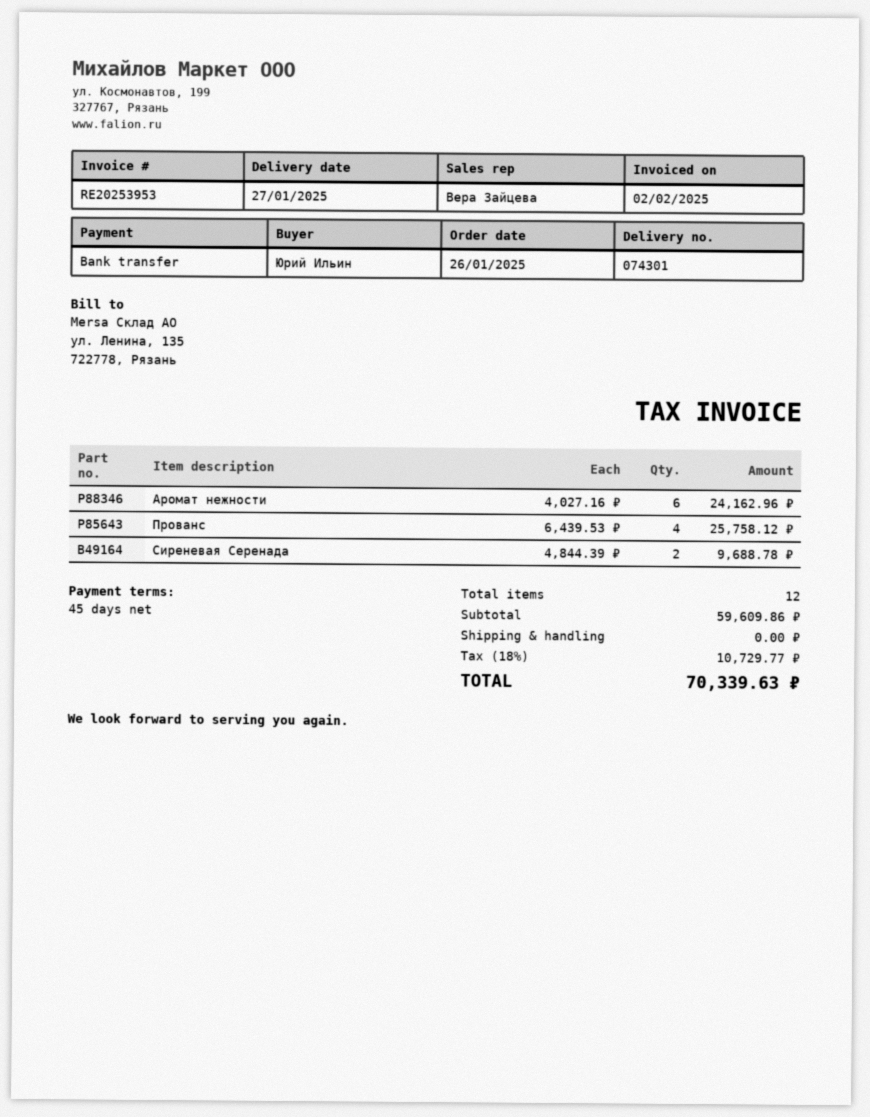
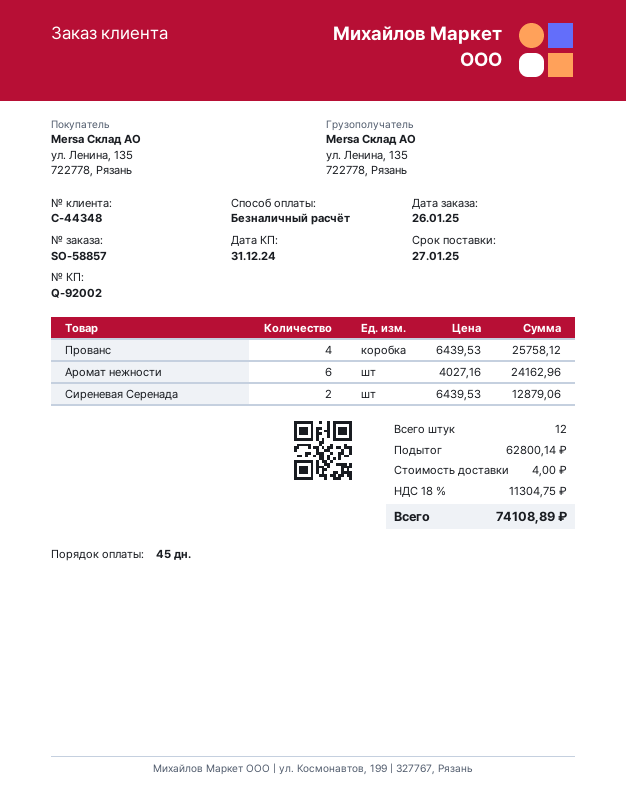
Сиреневая Серенада: 2 x 4844.39 = 9688.78 -> 2 x 6439.53 = 12879.06
subtotal: 59609.86 -> 62800.14
shipping: 0.00 -> 4.00
tax: 18% = 10729.77 -> 18% = 11304.75
total: 70339.63 -> 74108.89

